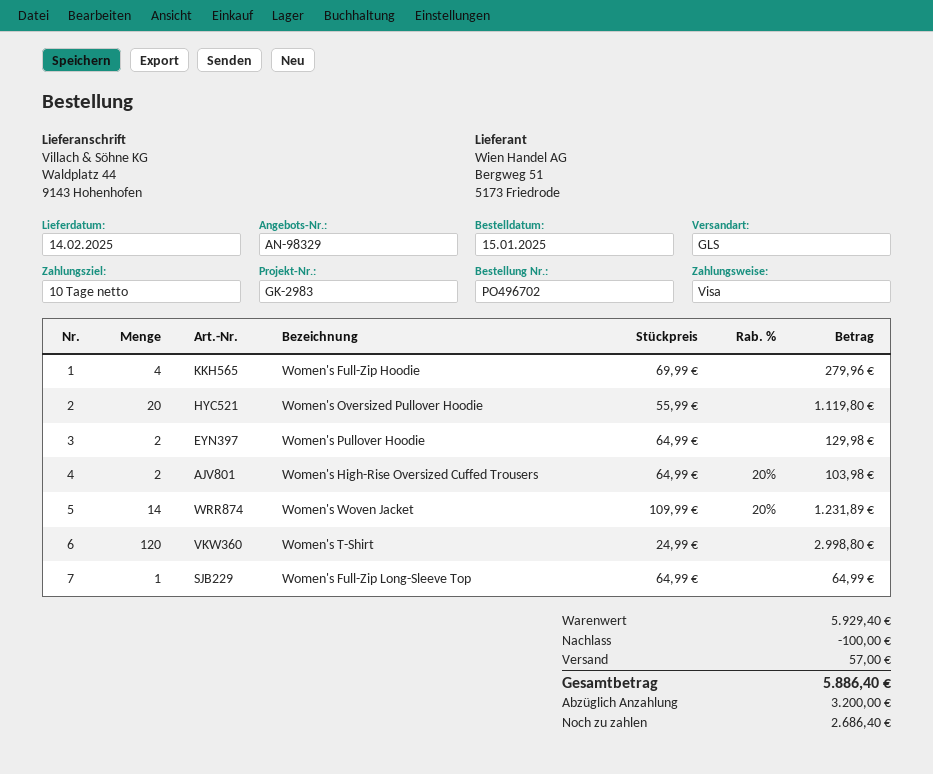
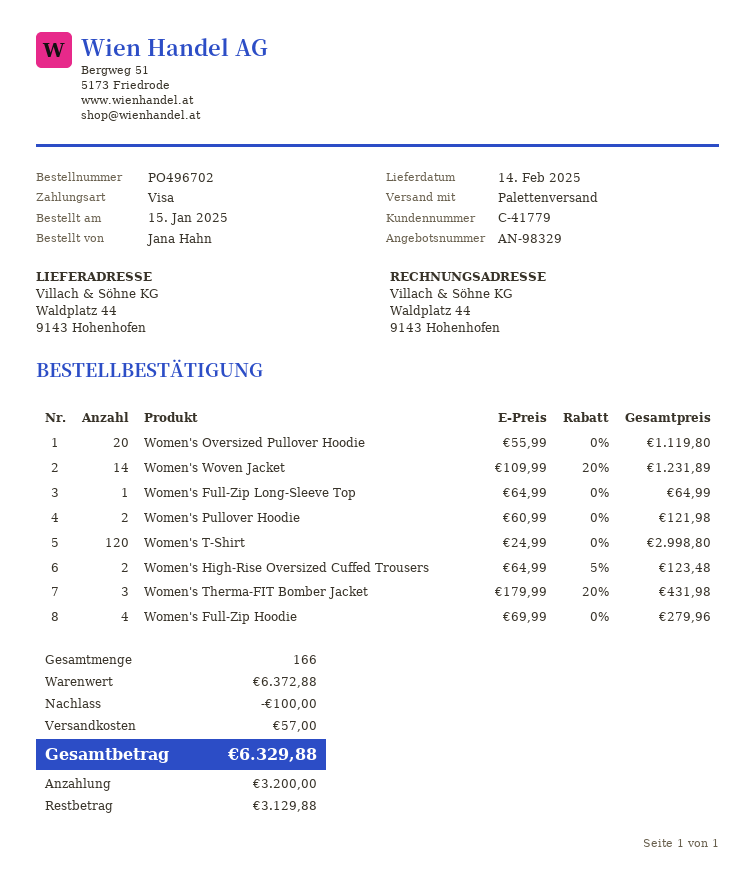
shipping method: GLS -> pallet freight
Women's Pullover Hoodie: 2 x 64.99 = 129.98 -> 2 x 60.99 = 121.98
Women's High-Rise Oversized Cuffed Trousers: 2 x 64.99 - 20% = 103.98 -> 2 x 64.99 - 5% = 123.48
Women's Therma-FIT Bomber Jacket: none -> 3 x 179.99 - 20% = 431.98
subtotal: 5929.40 -> 6372.88
total: 5886.40 -> 6329.88
balance: 2686.40 -> 3129.88

